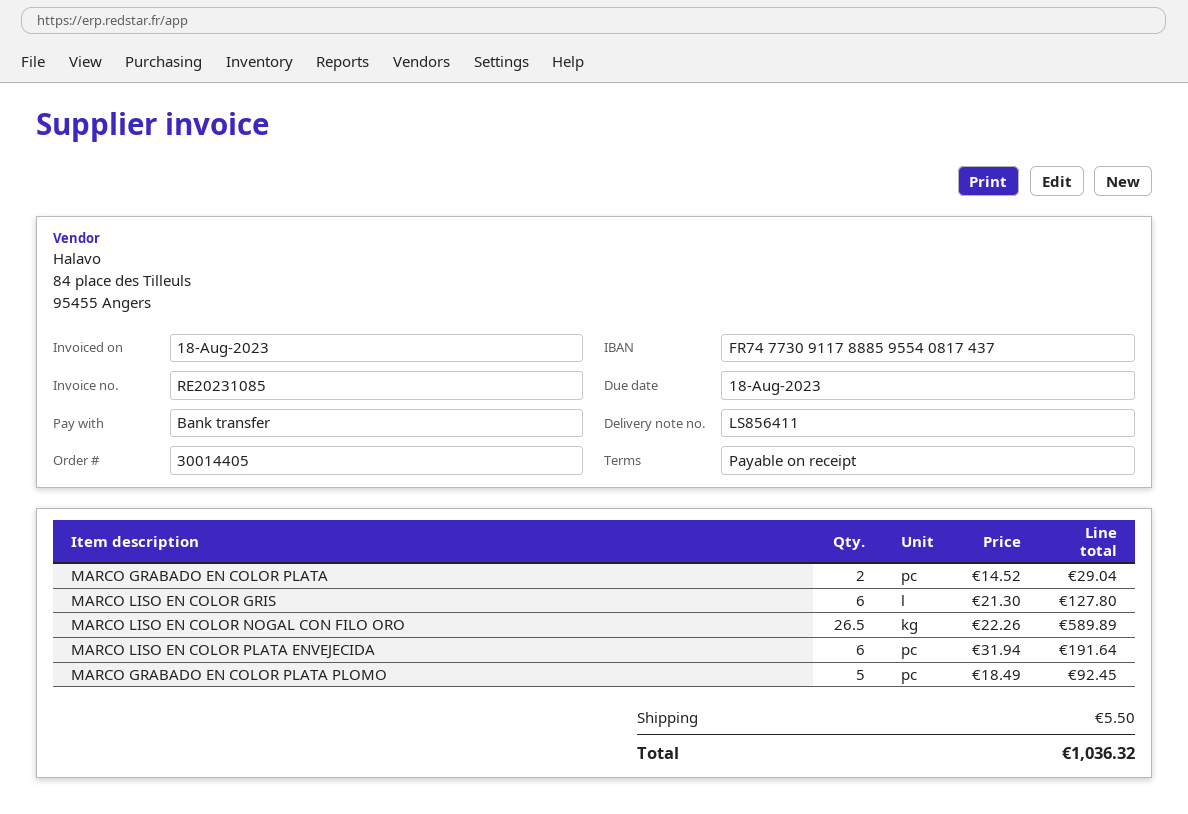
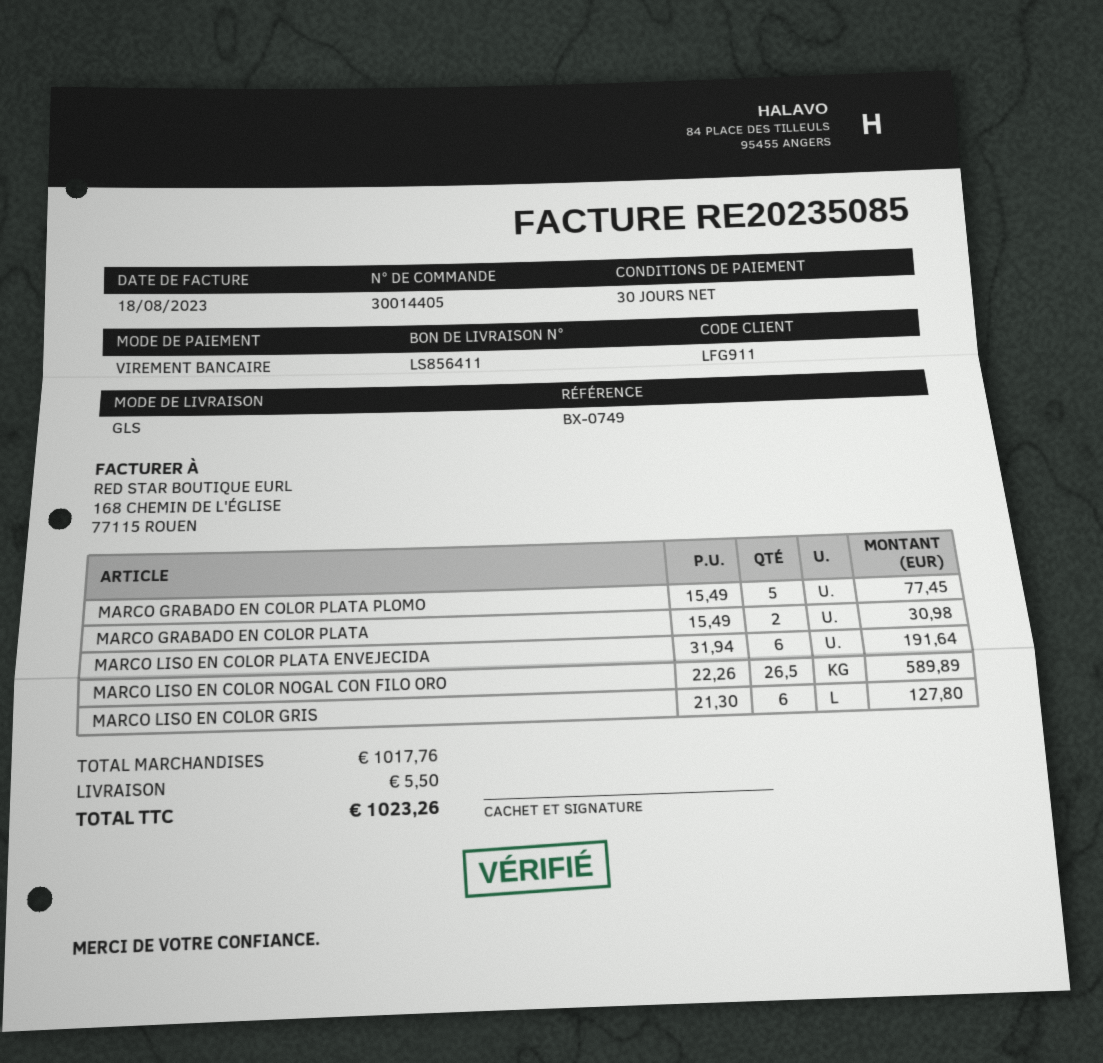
invoice number: RE20231085 -> RE20235085
payment terms: on receipt -> 30 days
MARCO GRABADO EN COLOR PLATA: 2 x 14.52 = 29.04 -> 2 x 15.49 = 30.98
MARCO GRABADO EN COLOR PLATA PLOMO: 5 x 18.49 = 92.45 -> 5 x 15.49 = 77.45
total: 1036.32 -> 1023.26

